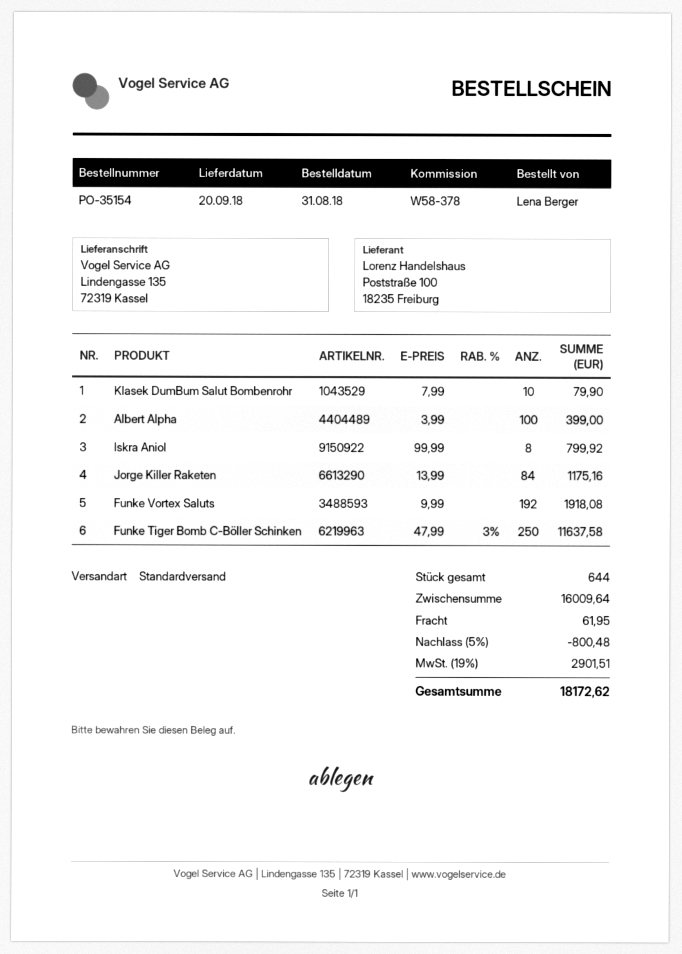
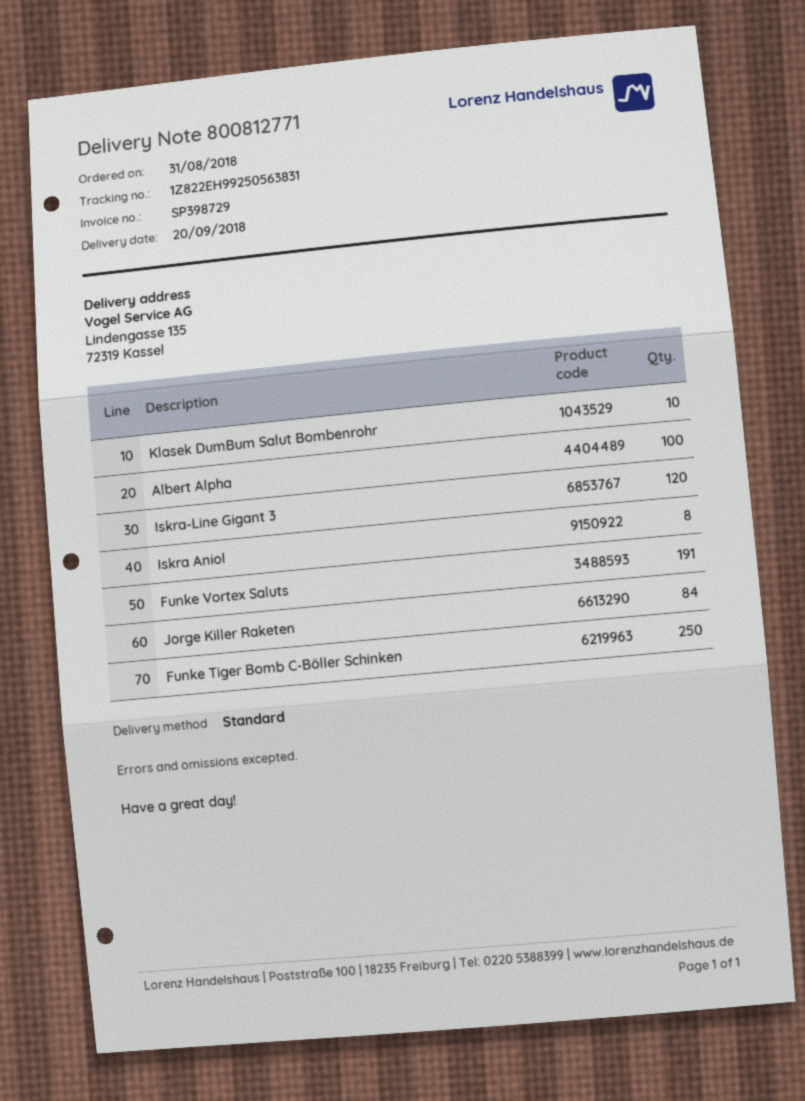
Funke Vortex Saluts: 192 -> 191
Iskra-Line Gigant 3: none -> 120

